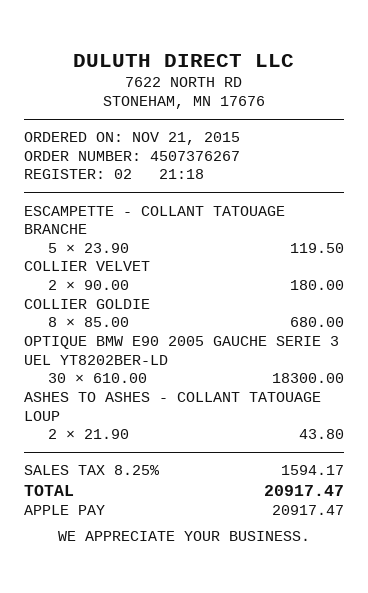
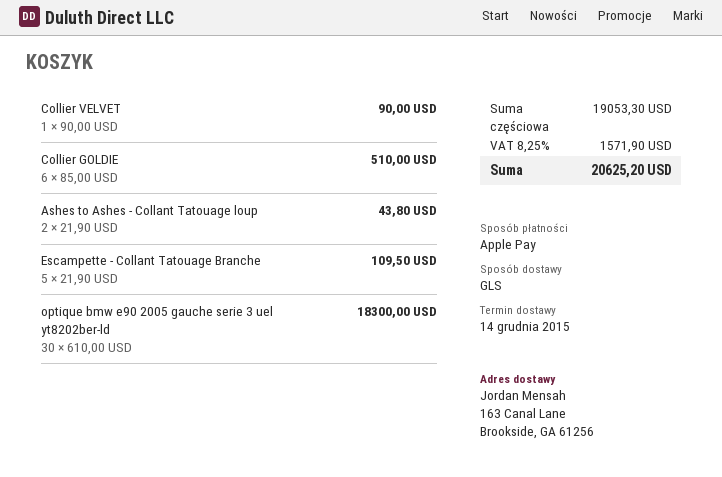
ESCAMPETTE - COLLANT TATOUAGE BRANCHE: 5 x 23.90 = 119.50 -> 5 x 21.90 = 109.50
COLLIER VELVET: 2 x 90.00 = 180.00 -> 1 x 90.00 = 90.00
COLLIER GOLDIE: 8 x 85.00 = 680.00 -> 6 x 85.00 = 510.00
tax: 8.25% = 1594.17 -> 8.25% = 1571.90
total: 20917.47 -> 20625.20

